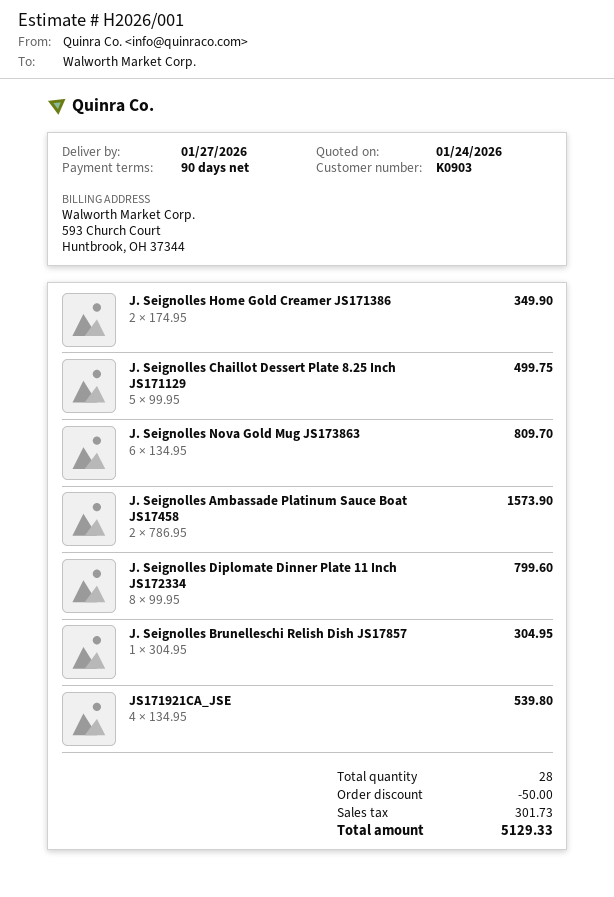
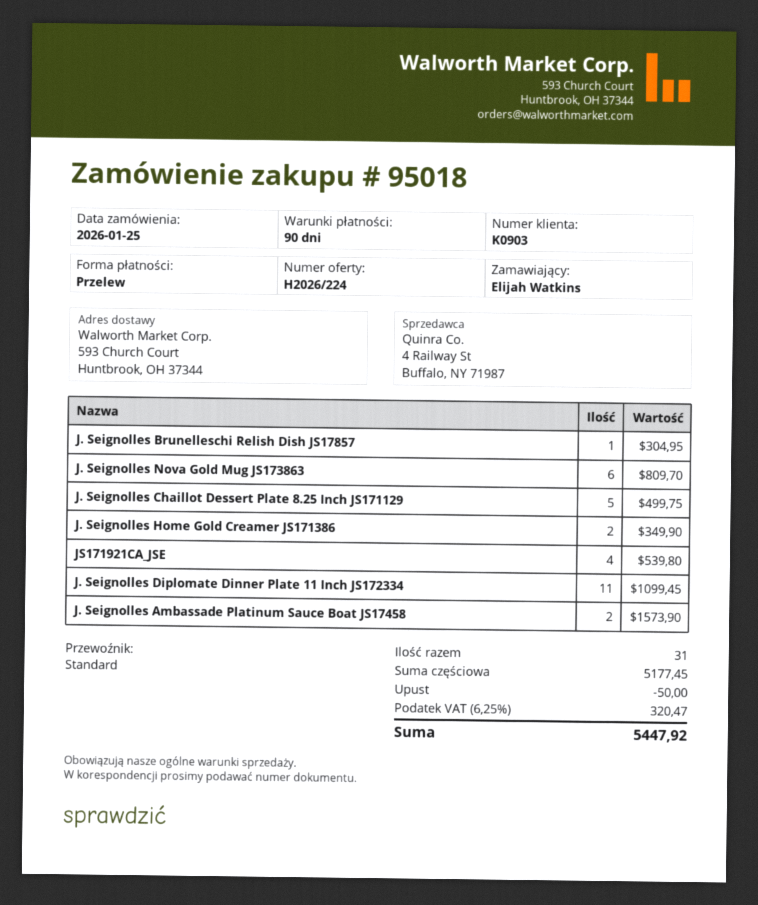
quote number: H2026/001 -> H2026/224
J. Seignolles Diplomate Dinner Plate 11 Inch JS172334: 8 for 799.60 -> 11 for 1099.45
total quantity: 28 -> 31
tax: 301.73 -> 320.47
total: 5129.33 -> 5447.92

